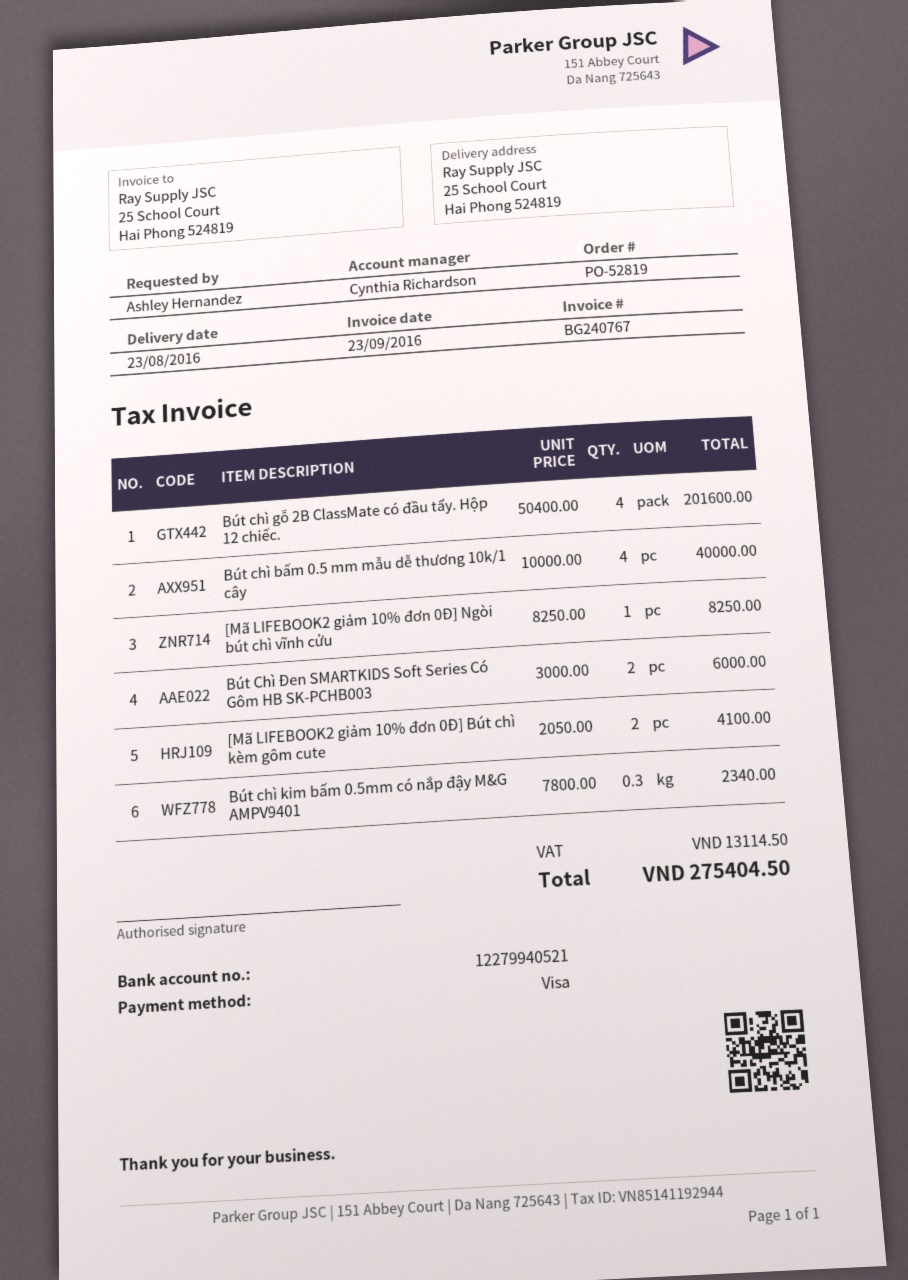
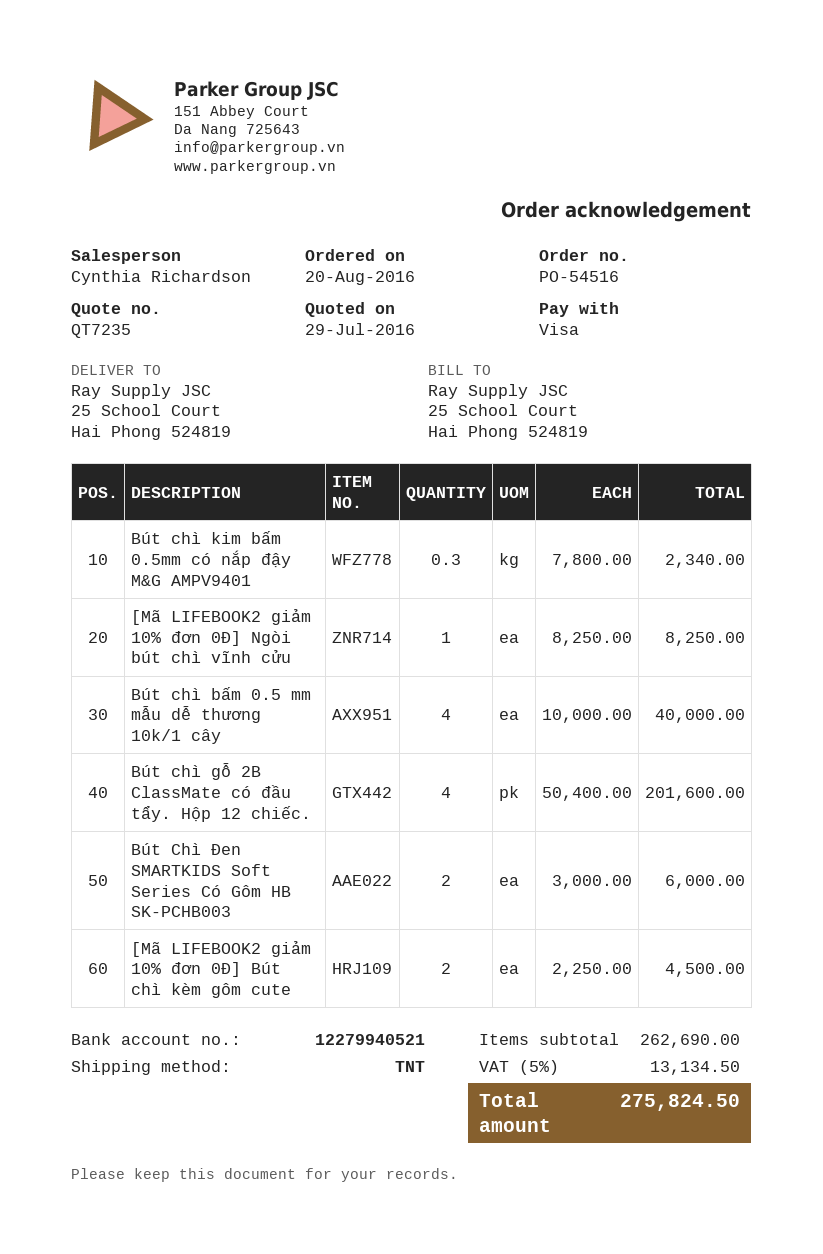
order number: PO-52819 -> PO-54516
[Mã LIFEBOOK2 giảm 10% đơn 0Đ] Bút chì kèm gôm cute: 2 x 2050.00 = 4100.00 -> 2 x 2250.00 = 4500.00
tax: 13114.50 -> 13134.50
total: 275404.50 -> 275824.50

